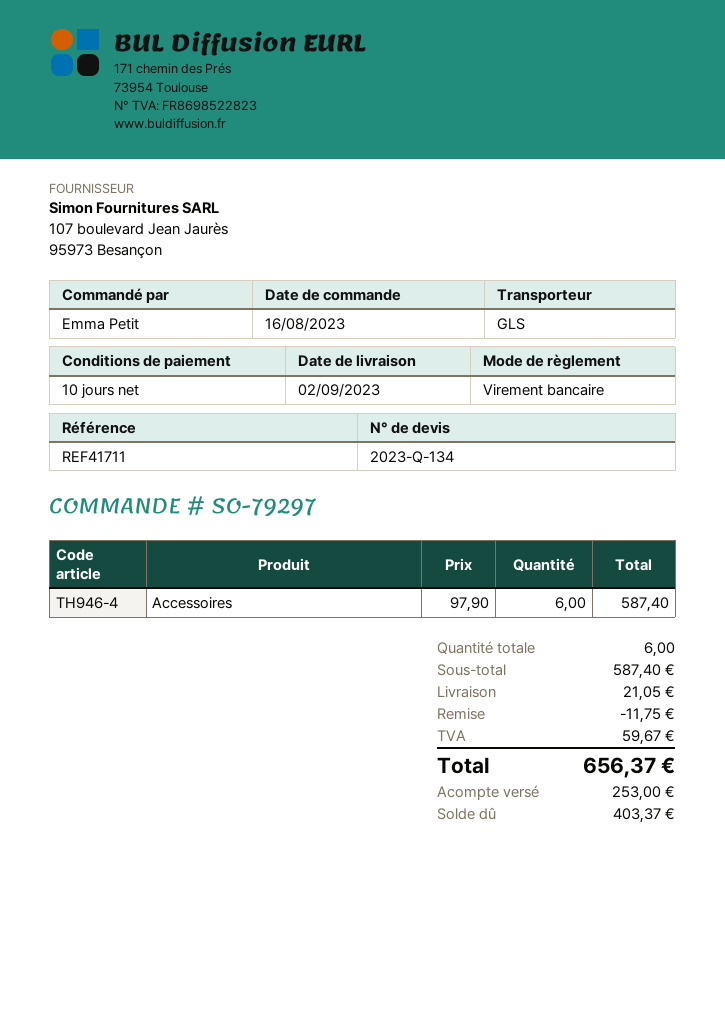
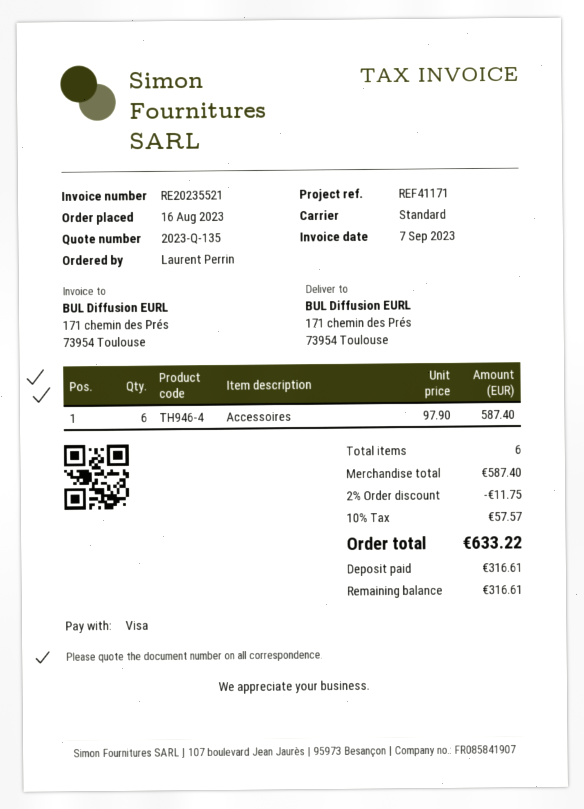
quote number: 2023-Q-134 -> 2023-Q-135
reference: REF41711 -> REF41171
ordered by: Emma Petit -> Laurent Perrin
payment method: bank transfer -> Visa
shipping method: GLS -> standard
shipping: 21.05 -> none
tax: 59.67 -> 57.57
total: 656.37 -> 633.22
deposit: 253.00 -> 316.61
balance: 403.37 -> 316.61

